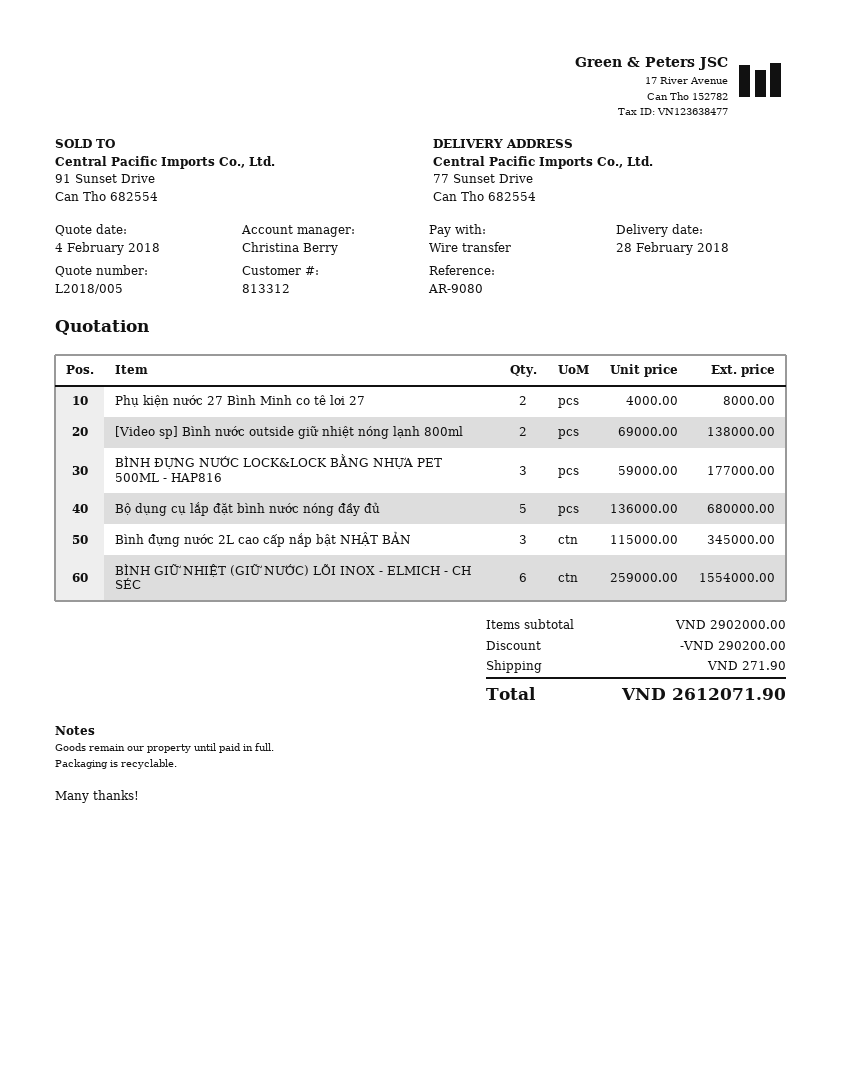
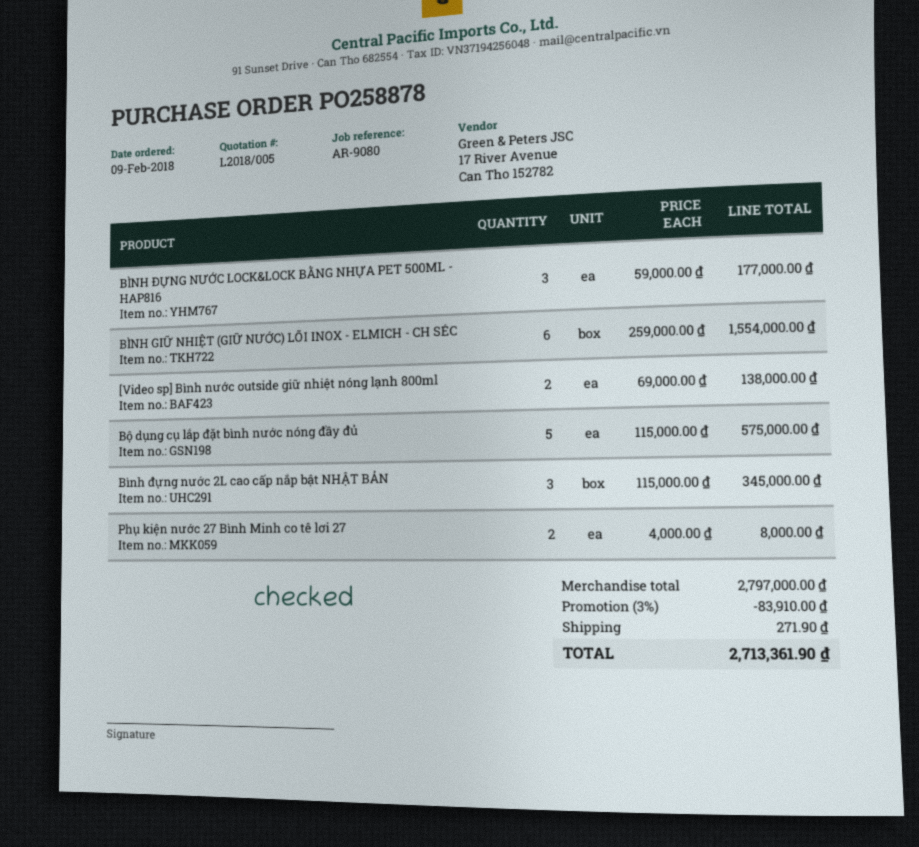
Bộ dụng cụ lắp đặt bình nước nóng đầy đủ: 5 x 136000.00 = 680000.00 -> 5 x 115000.00 = 575000.00
subtotal: 2902000.00 -> 2797000.00
discount: 290200.00 -> 83910.00
total: 2612071.90 -> 2713361.90

